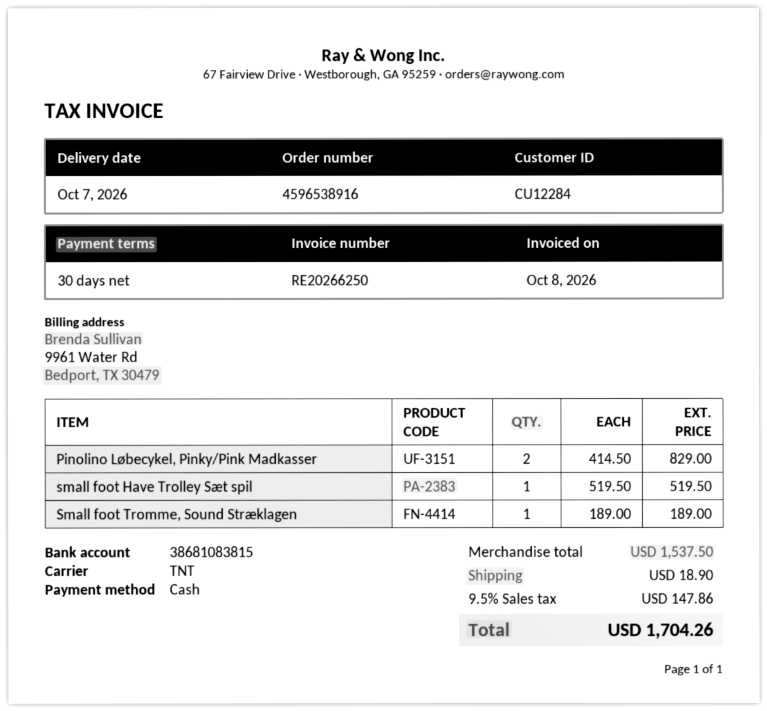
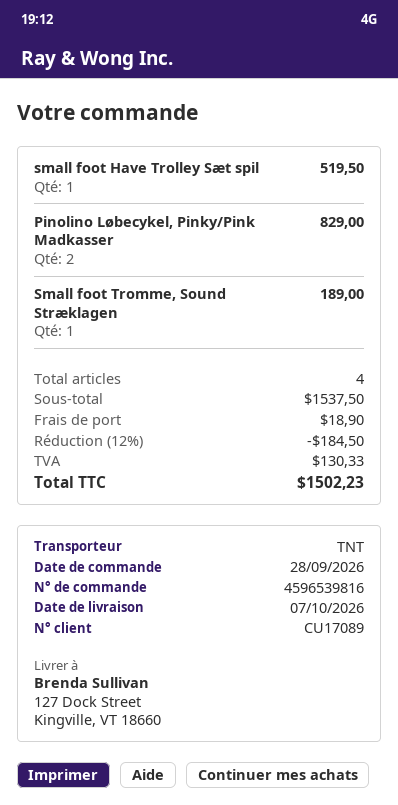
order number: 4596538916 -> 4596539816
customer number: CU12284 -> CU17089
discount: none -> 12% = 184.50
tax: 147.86 -> 130.33
total: 1704.26 -> 1502.23

